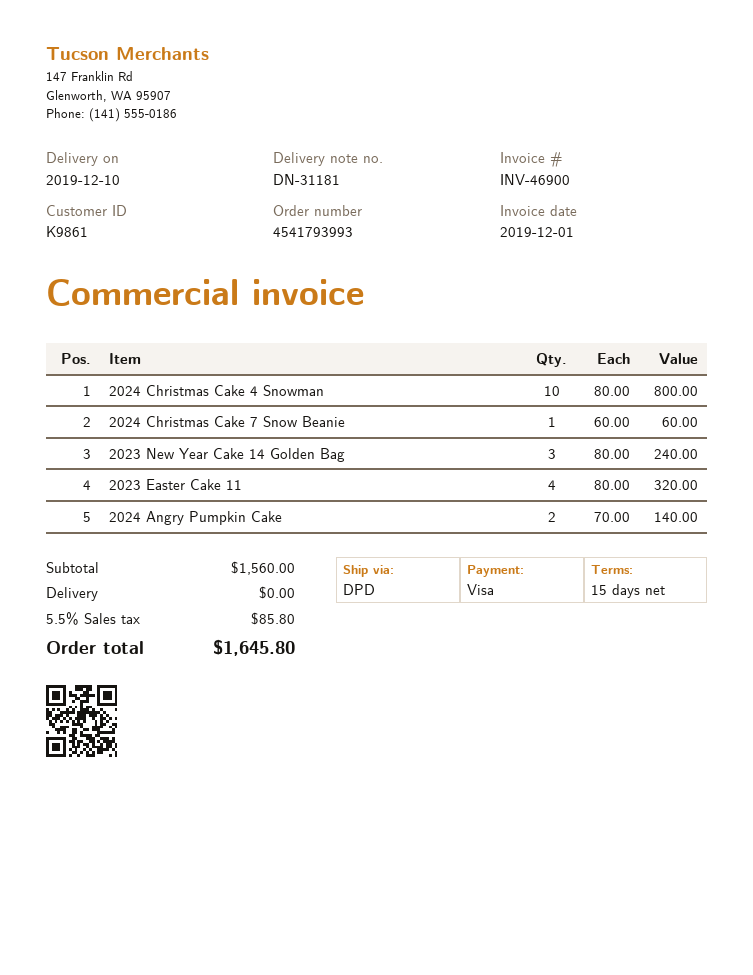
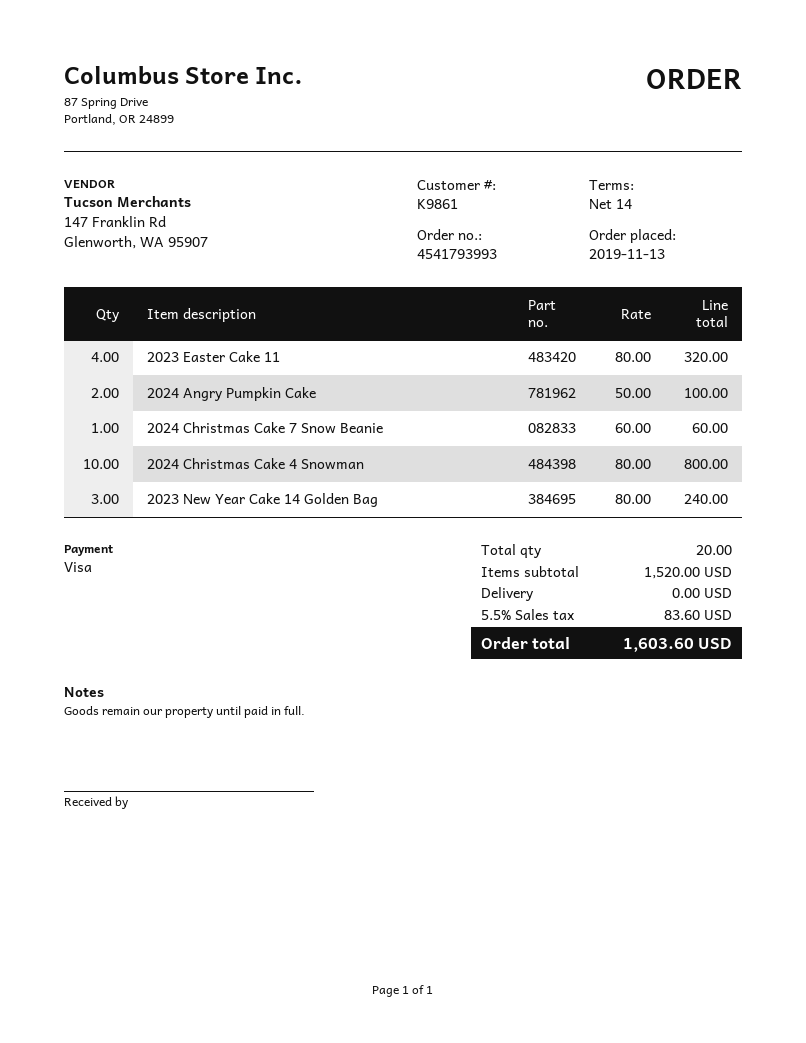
payment terms: 15 days -> 14 days
2024 Angry Pumpkin Cake: 2 x 70.00 = 140.00 -> 2 x 50.00 = 100.00
subtotal: 1560.00 -> 1520.00
tax: 5.5% = 85.80 -> 5.5% = 83.60
total: 1645.80 -> 1603.60

